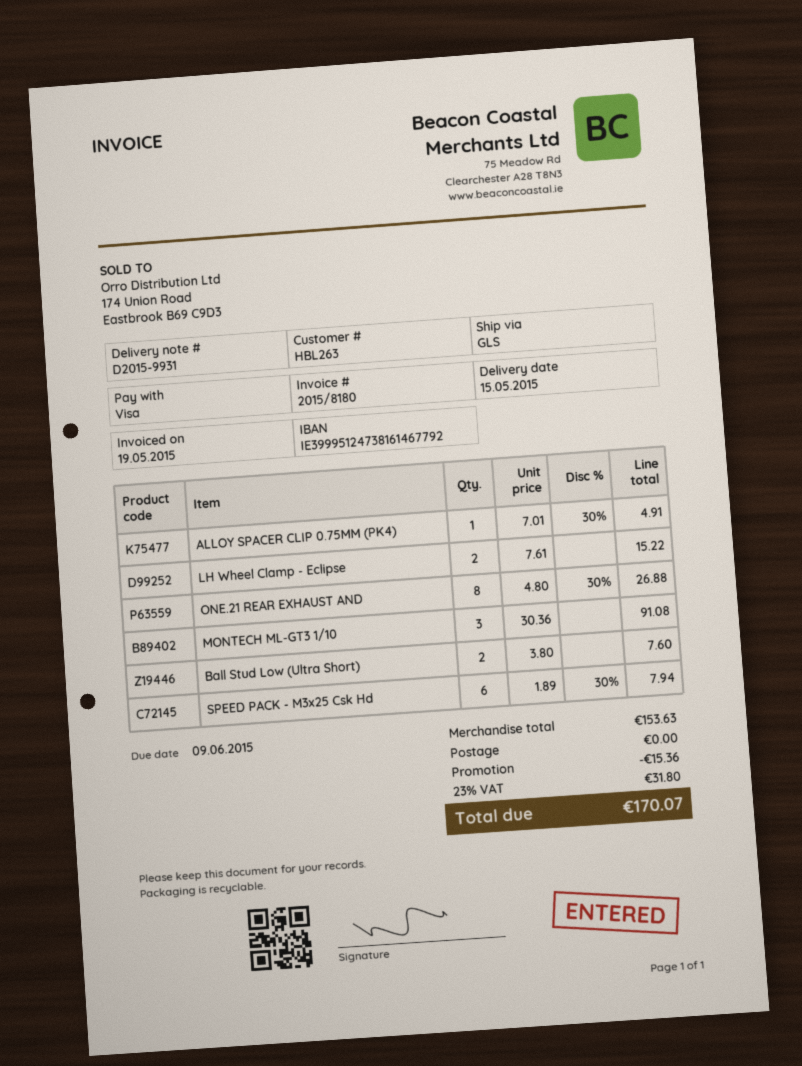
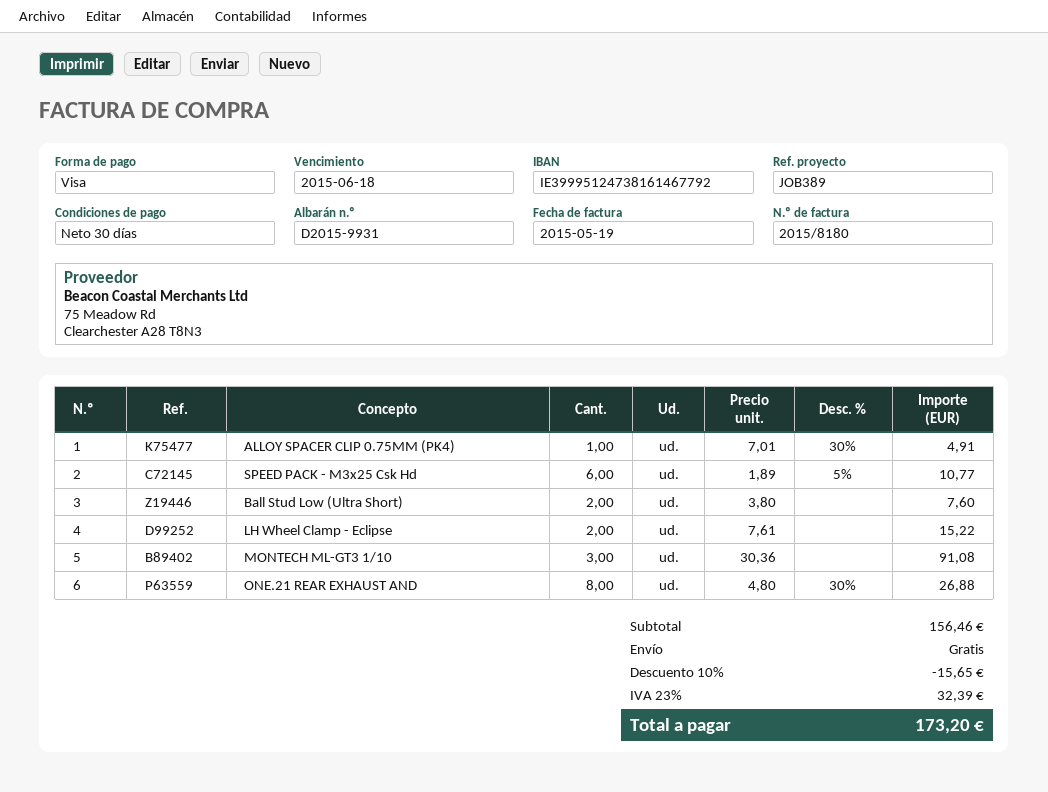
due date: 2015-06-09 -> 2015-06-18
SPEED PACK - M3x25 Csk Hd: 6 x 1.89 - 30% = 7.94 -> 6 x 1.89 - 5% = 10.77
subtotal: 153.63 -> 156.46
discount: 15.36 -> 15.65
tax: 23% = 31.80 -> 23% = 32.39
total: 170.07 -> 173.20

